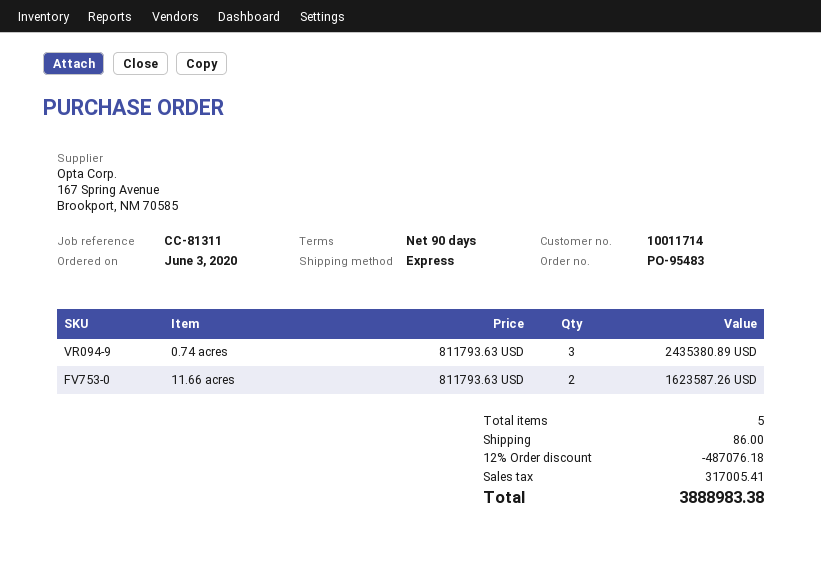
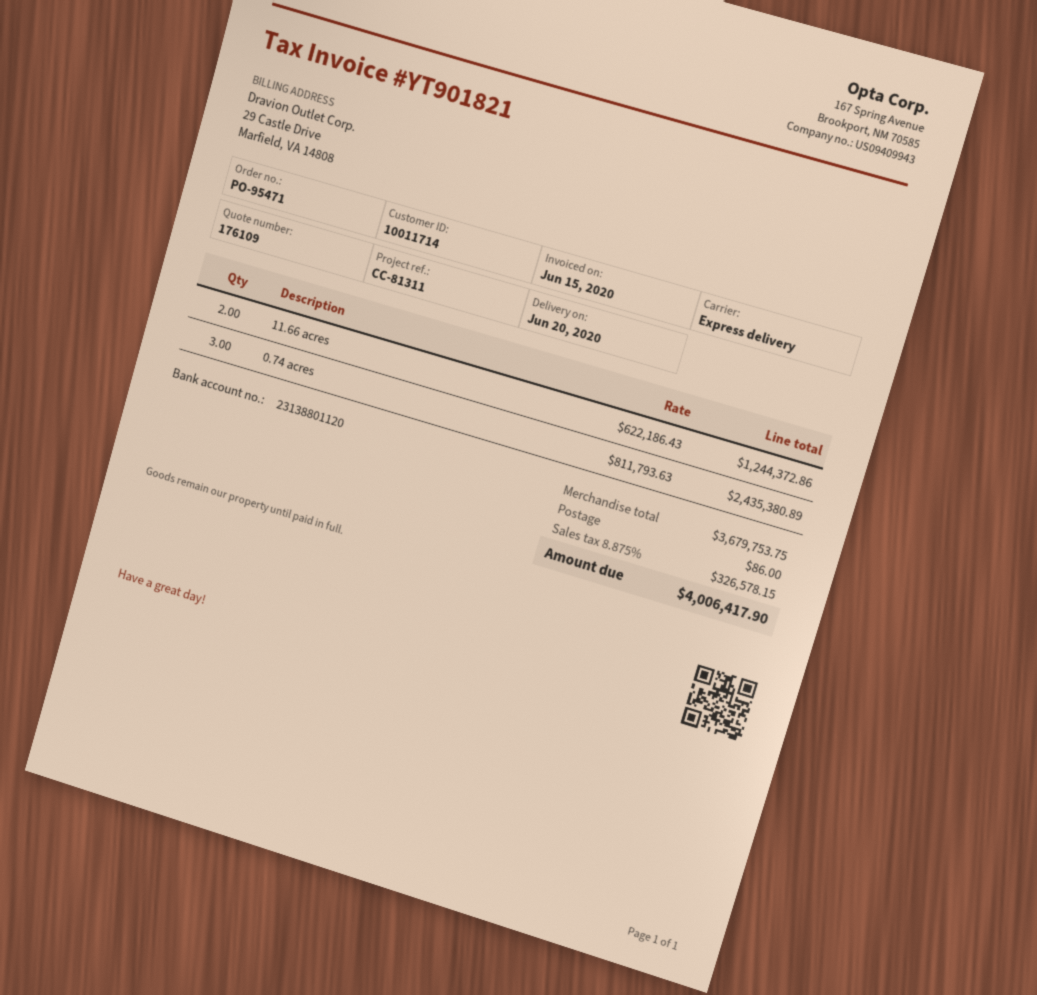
order number: PO-95483 -> PO-95471
11.66 acres: 2 x 811793.63 = 1623587.26 -> 2 x 622186.43 = 1244372.86
discount: 12% = 487076.18 -> none
tax: 317005.41 -> 326578.15
total: 3888983.38 -> 4006417.90

